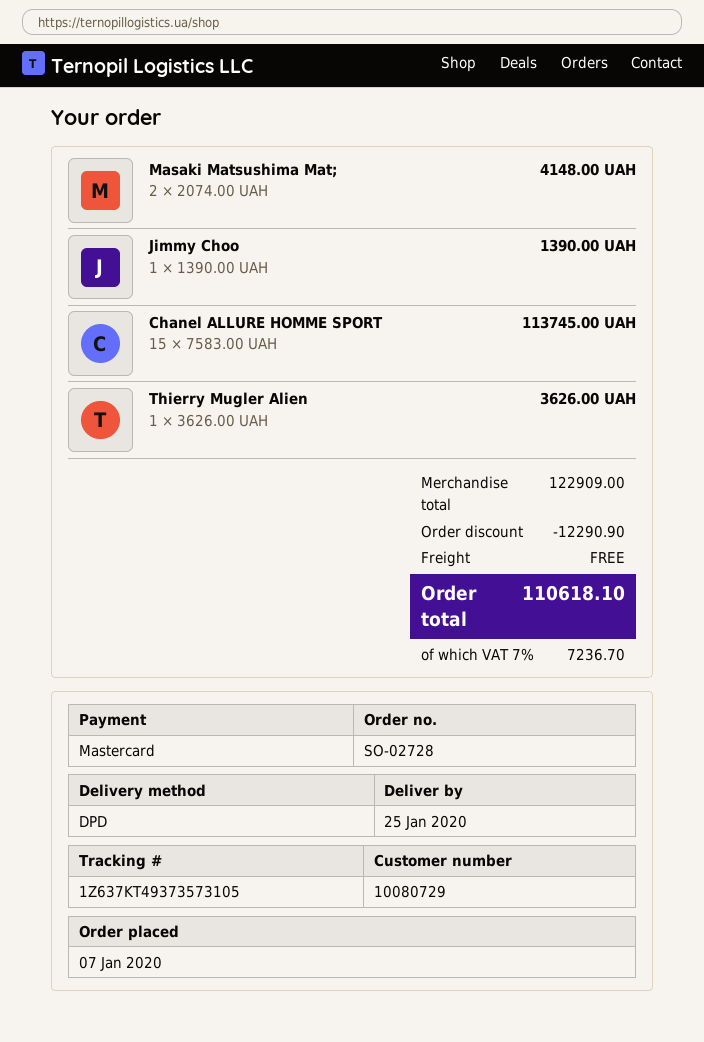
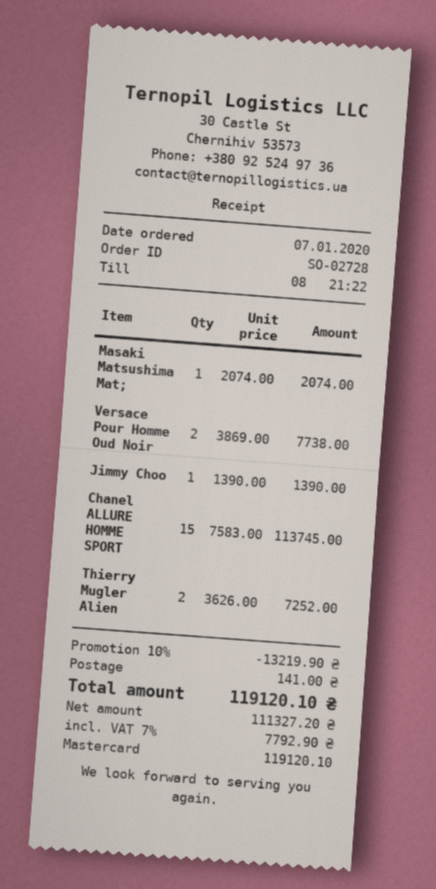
Masaki Matsushima Mat;: 2 x 2074.00 = 4148.00 -> 1 x 2074.00 = 2074.00
Thierry Mugler Alien: 1 x 3626.00 = 3626.00 -> 2 x 3626.00 = 7252.00
Versace Pour Homme Oud Noir: none -> 2 x 3869.00 = 7738.00
discount: 12290.90 -> 13219.90
shipping: 0.00 -> 141.00
tax: 7% = 7236.70 -> 7% = 7792.90
total: 110618.10 -> 119120.10

